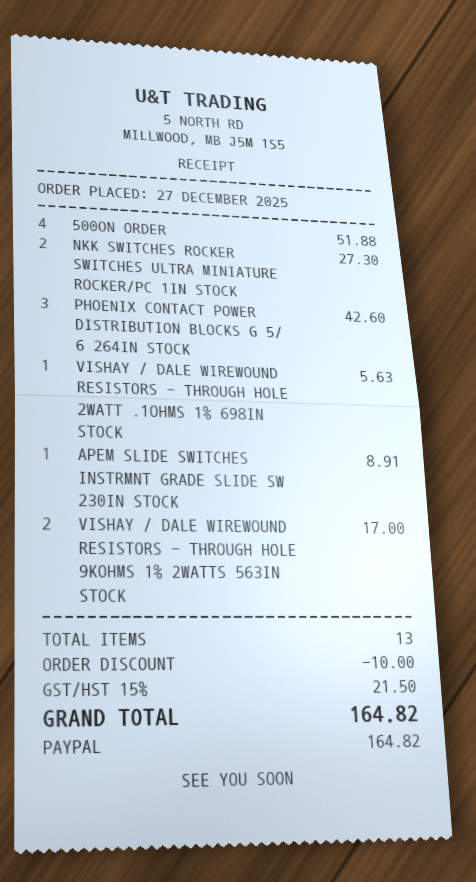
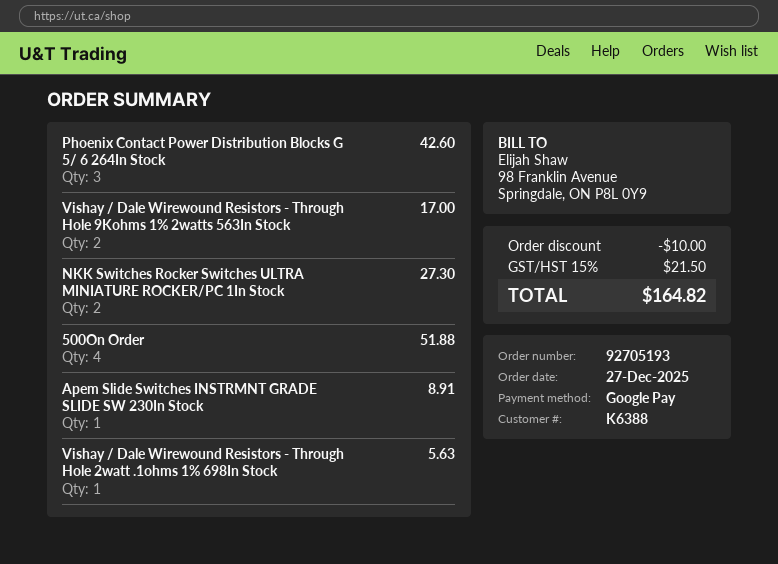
payment method: PayPal -> Google Pay

